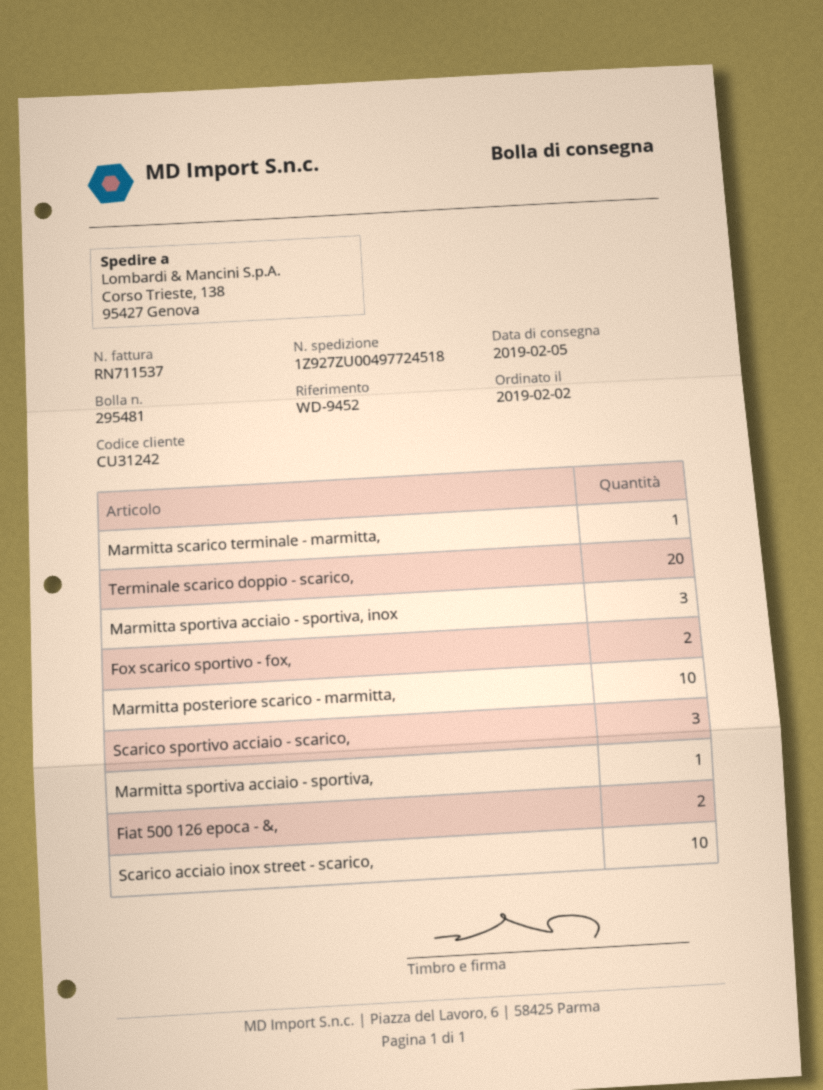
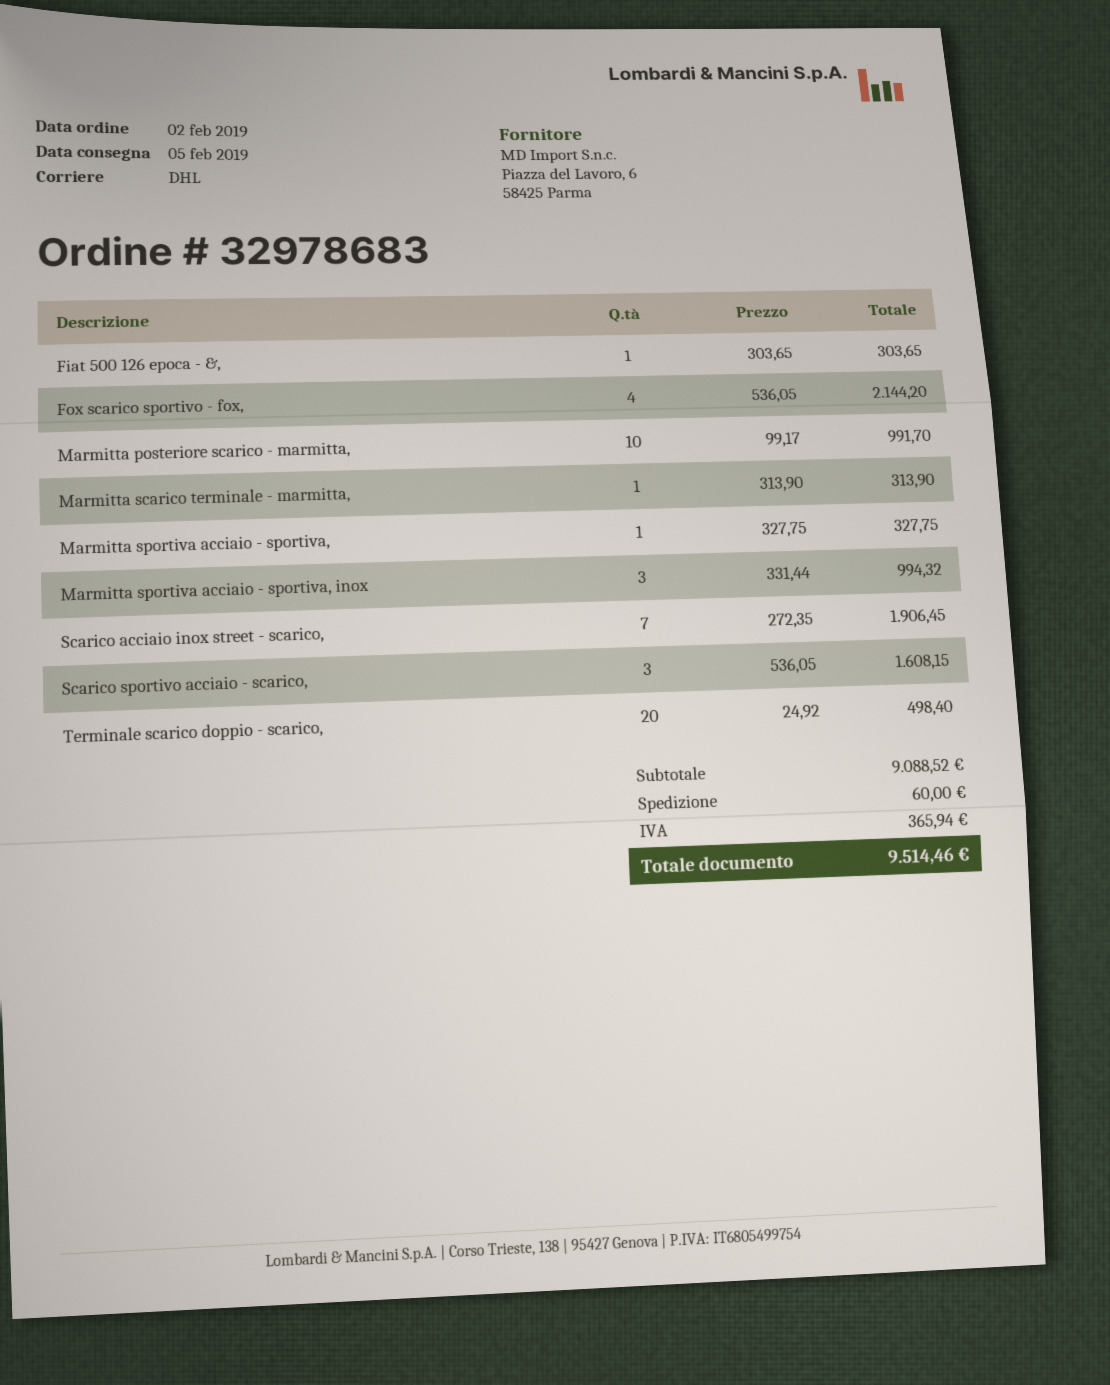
Fox scarico sportivo - fox,: 2 -> 4
Fiat 500 126 epoca - &,: 2 -> 1
Scarico acciaio inox street - scarico,: 10 -> 7

